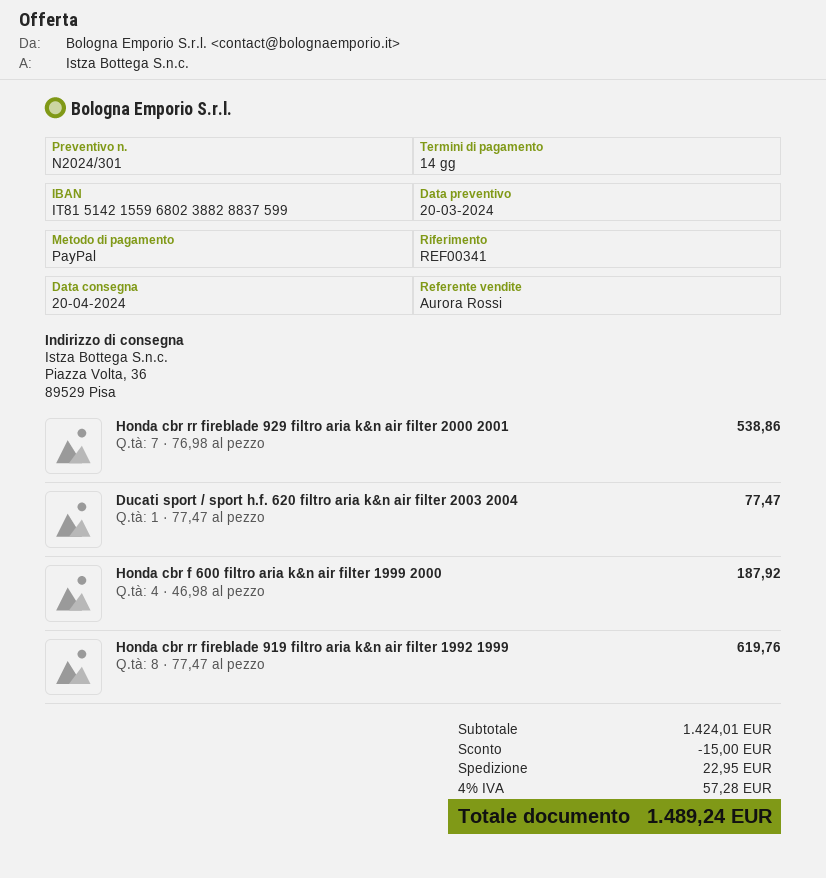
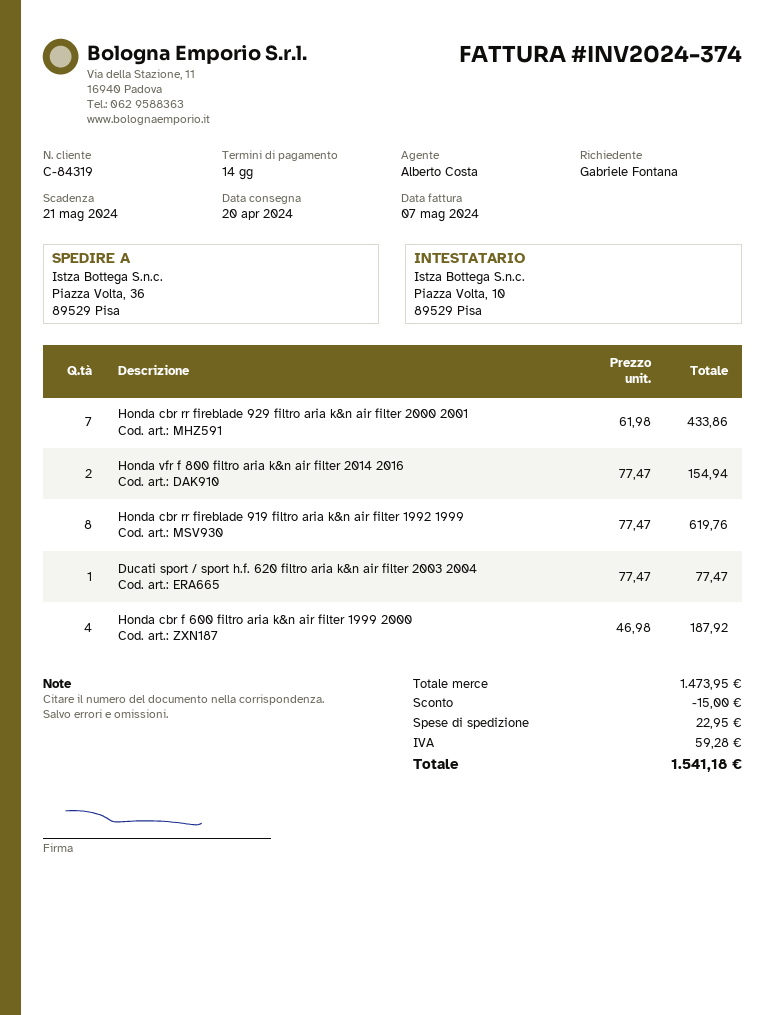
sales rep: Aurora Rossi -> Alberto Costa
Honda cbr rr fireblade 929 filtro aria k&n air filter 2000 2001: 7 x 76.98 = 538.86 -> 7 x 61.98 = 433.86
Honda vfr f 800 filtro aria k&n air filter 2014 2016: none -> 2 x 77.47 = 154.94
subtotal: 1424.01 -> 1473.95
tax: 57.28 -> 59.28
total: 1489.24 -> 1541.18

